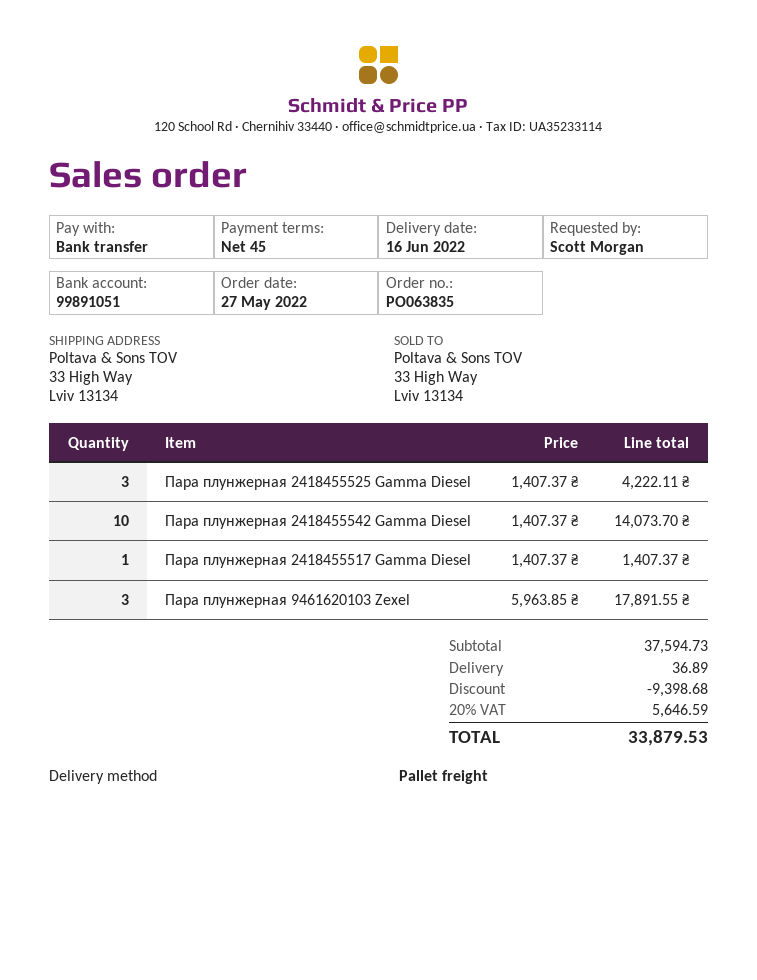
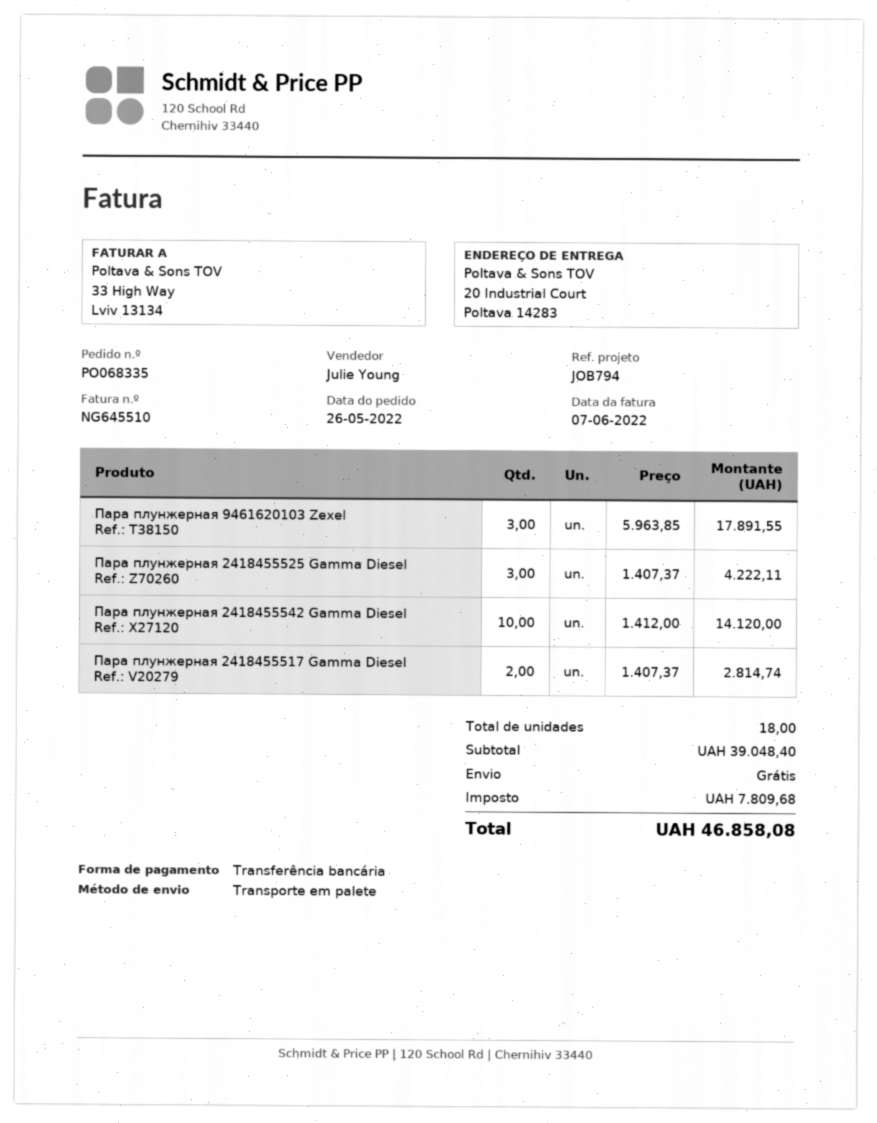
order number: PO063835 -> PO068335
order date: 2022-05-27 -> 2022-05-26
ship to: 33 High Way, Lviv 13134 -> 20 Industrial Court, Poltava 14283
Пара плунжерная 2418455542 Gamma Diesel: 10 x 1407.37 = 14073.70 -> 10 x 1412.00 = 14120.00
Пара плунжерная 2418455517 Gamma Diesel: 1 x 1407.37 = 1407.37 -> 2 x 1407.37 = 2814.74
subtotal: 37594.73 -> 39048.40
discount: 9398.68 -> none
shipping: 36.89 -> 0.00
tax: 5646.59 -> 7809.68
total: 33879.53 -> 46858.08

